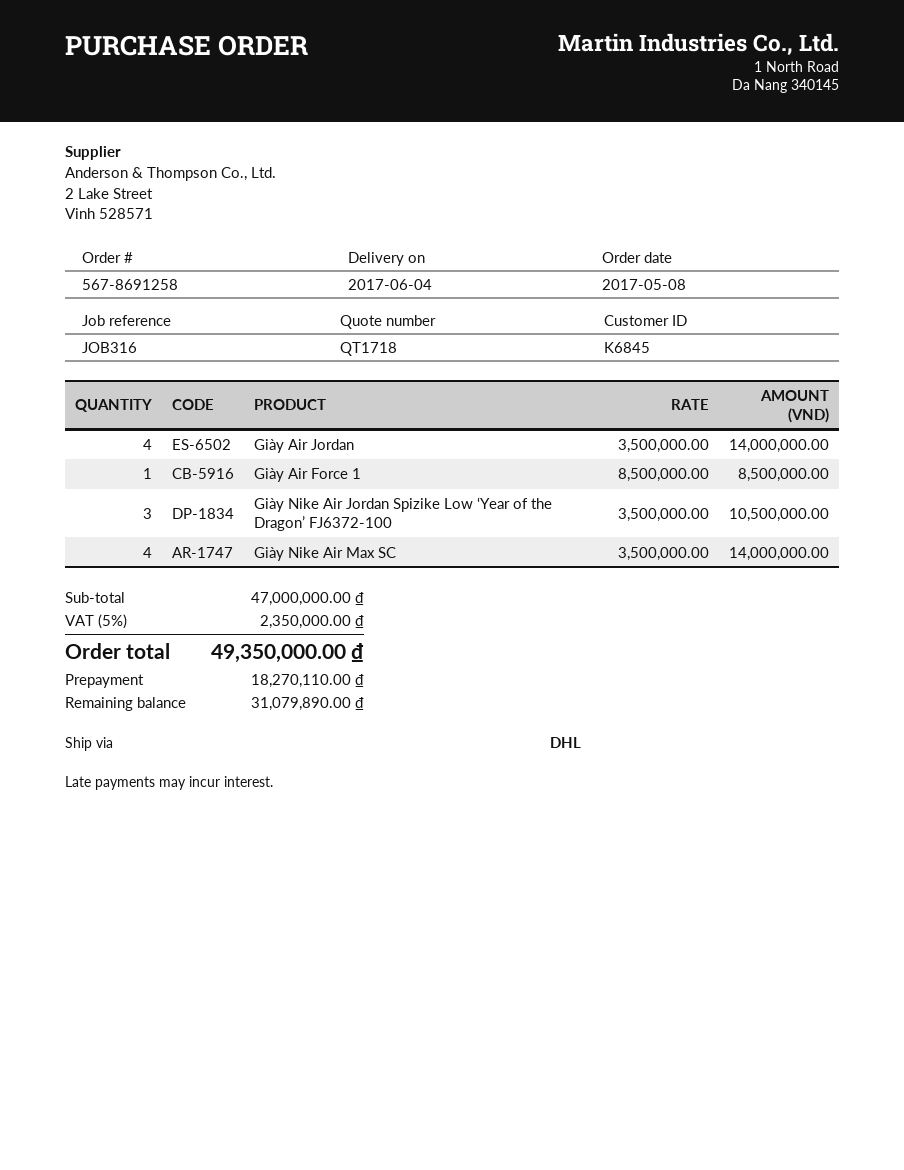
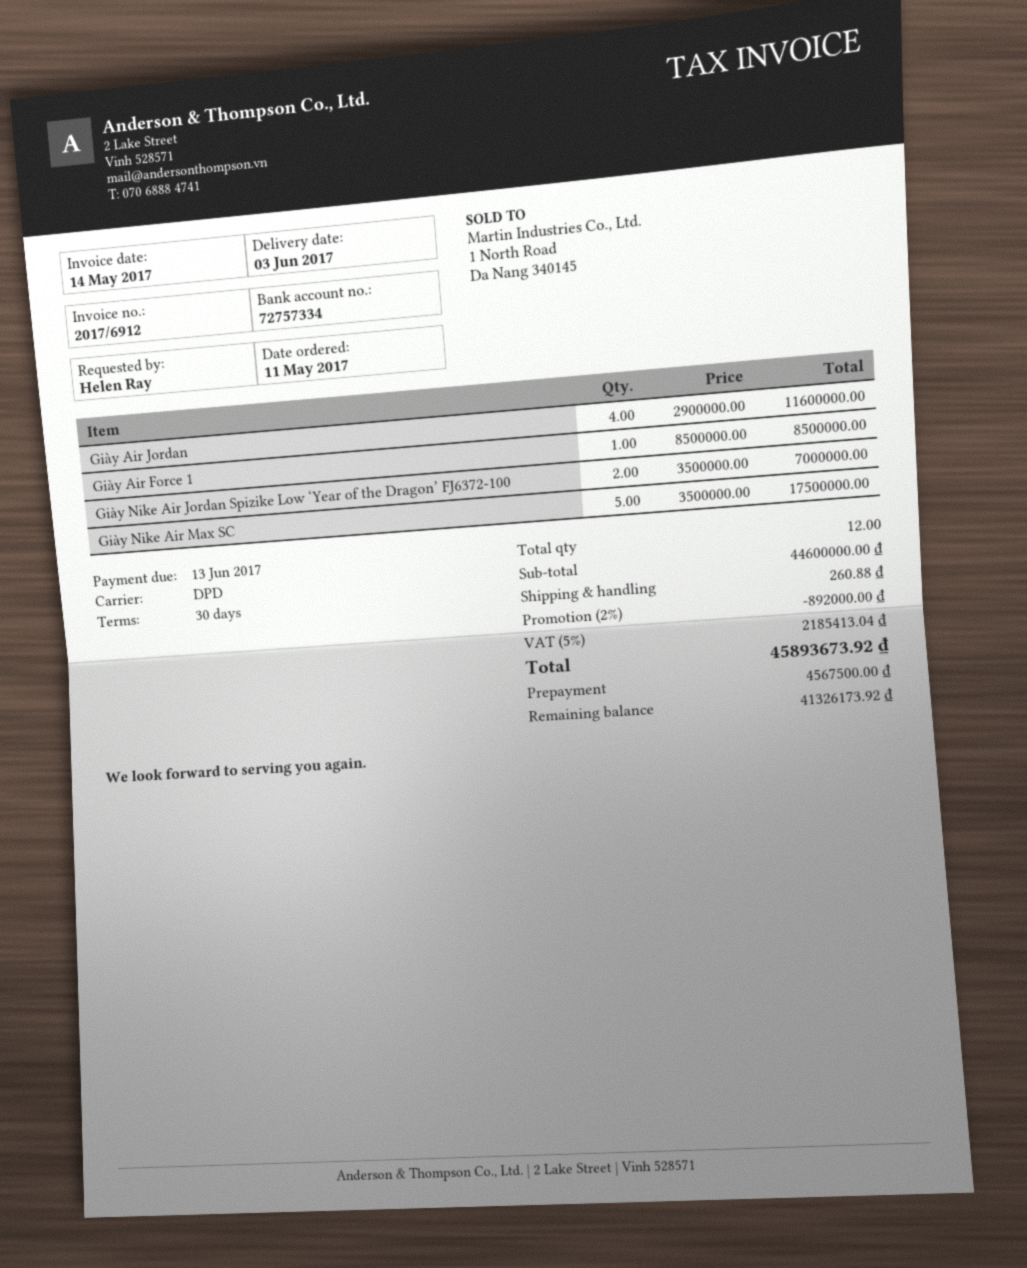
order date: 2017-05-08 -> 2017-05-11
delivery date: 2017-06-04 -> 2017-06-03
shipping method: DHL -> DPD
Giày Air Jordan: 4 x 3500000.00 = 14000000.00 -> 4 x 2900000.00 = 11600000.00
Giày Nike Air Jordan Spizike Low ‘Year of the Dragon’ FJ6372-100: 3 x 3500000.00 = 10500000.00 -> 2 x 3500000.00 = 7000000.00
Giày Nike Air Max SC: 4 x 3500000.00 = 14000000.00 -> 5 x 3500000.00 = 17500000.00
subtotal: 47000000.00 -> 44600000.00
discount: none -> 2% = 892000.00
shipping: none -> 260.88
tax: 5% = 2350000.00 -> 5% = 2185413.04
total: 49350000.00 -> 45893673.92
deposit: 18270110.00 -> 4567500.00
balance: 31079890.00 -> 41326173.92

